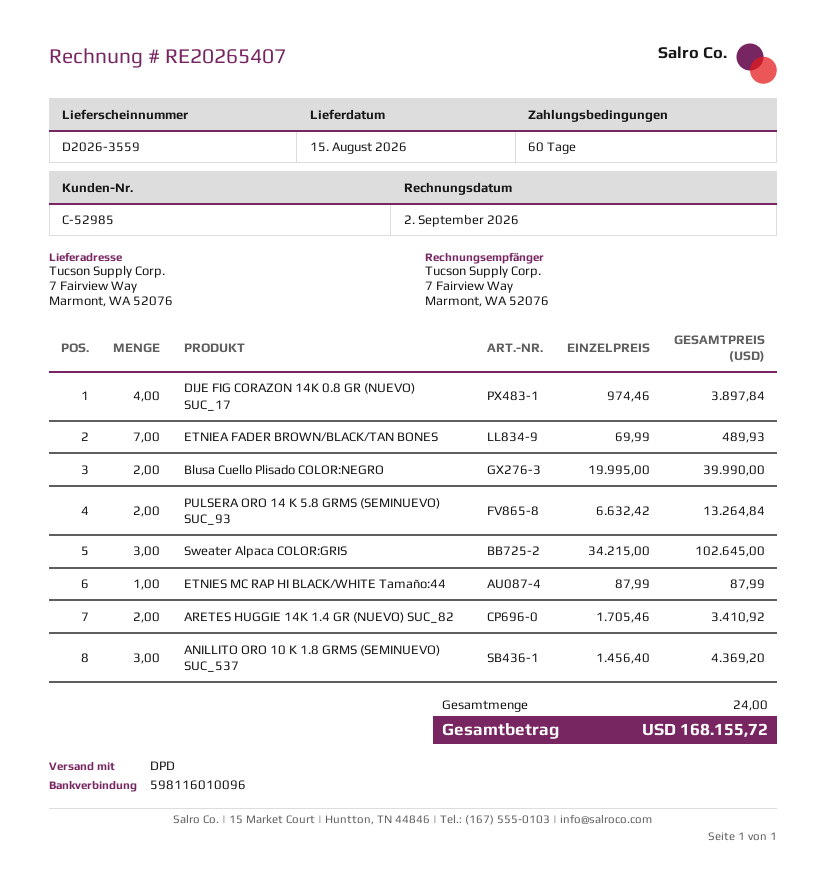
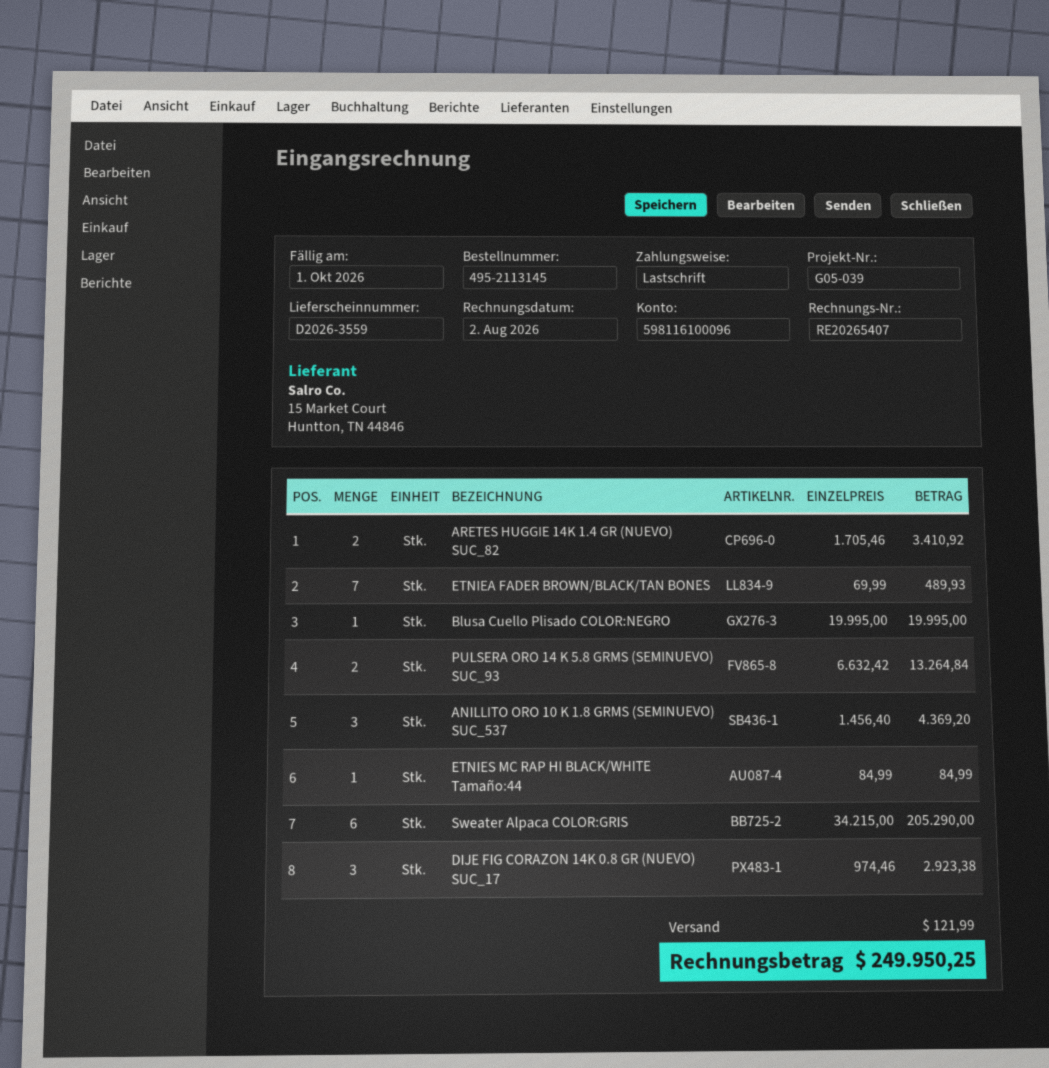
invoice date: 2026-09-02 -> 2026-08-02
bank account: 598116010096 -> 598116100096
DIJE FIG CORAZON 14K 0.8 GR (NUEVO) SUC_17: 4 x 974.46 = 3897.84 -> 3 x 974.46 = 2923.38
Blusa Cuello Plisado COLOR:NEGRO: 2 x 19995.00 = 39990.00 -> 1 x 19995.00 = 19995.00
Sweater Alpaca COLOR:GRIS: 3 x 34215.00 = 102645.00 -> 6 x 34215.00 = 205290.00
ETNIES MC RAP HI BLACK/WHITE Tamaño:44: 1 x 87.99 = 87.99 -> 1 x 84.99 = 84.99
shipping: none -> 121.99
total: 168155.72 -> 249950.25

